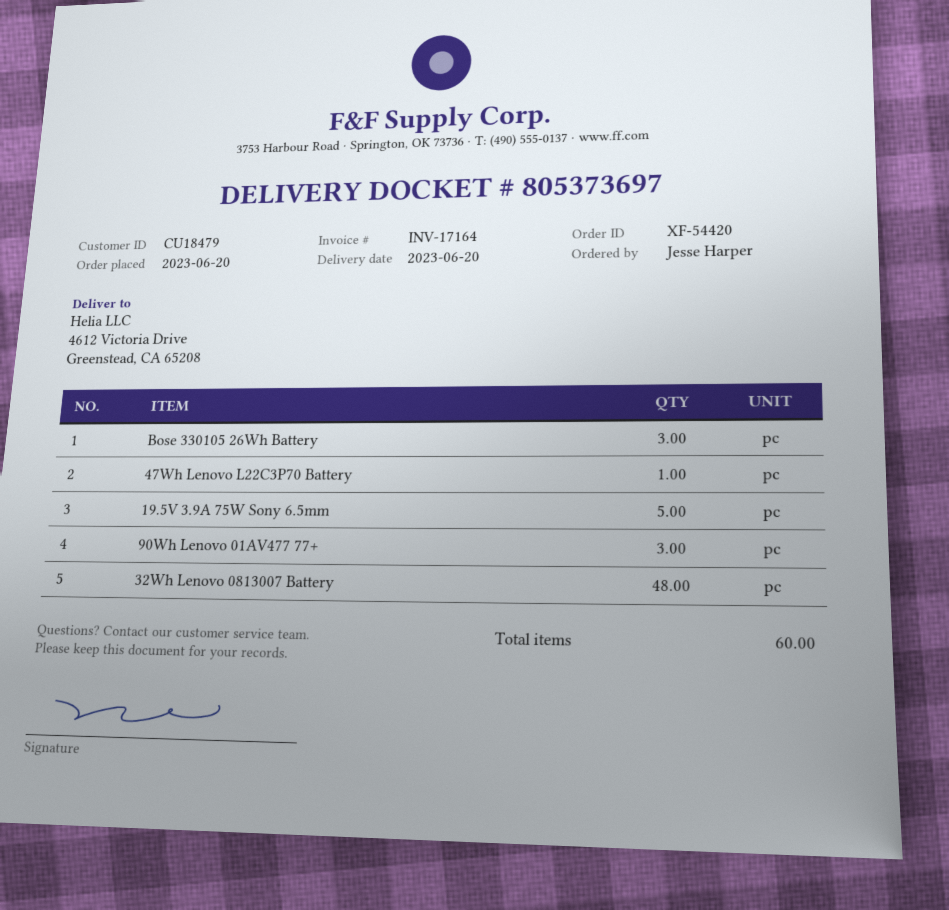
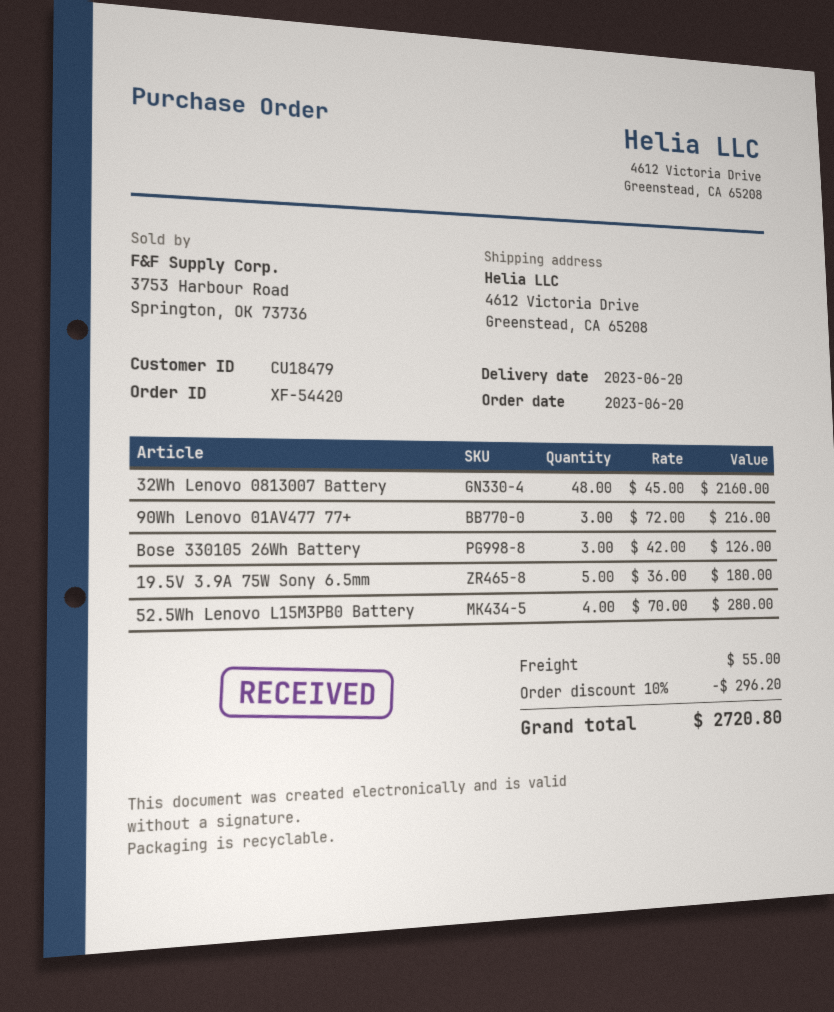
47Wh Lenovo L22C3P70 Battery: 1 -> none
52.5Wh Lenovo L15M3PB0 Battery: none -> 4

